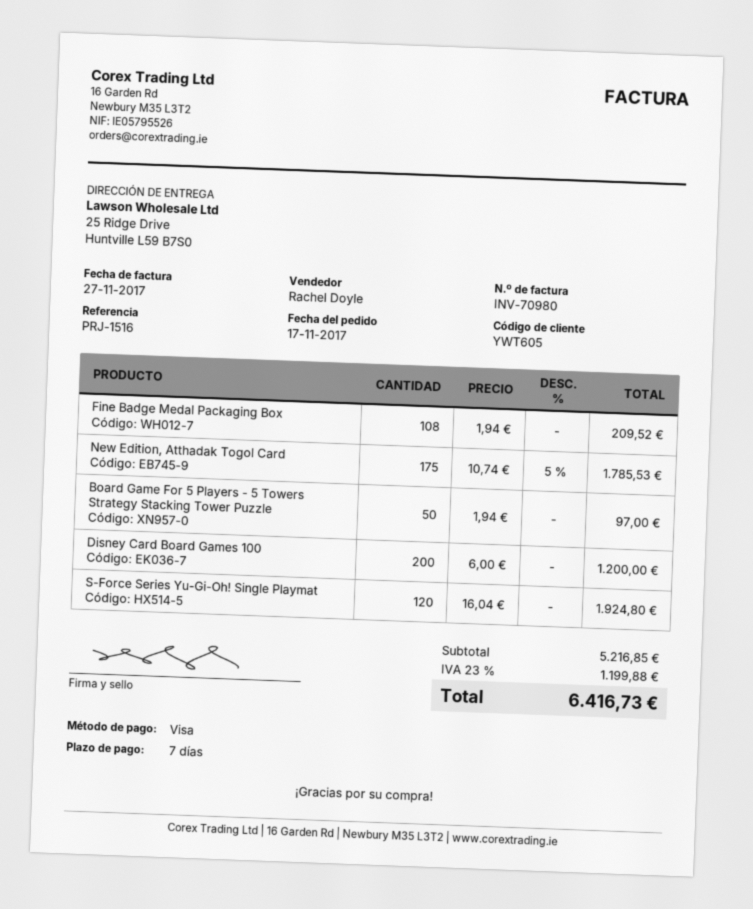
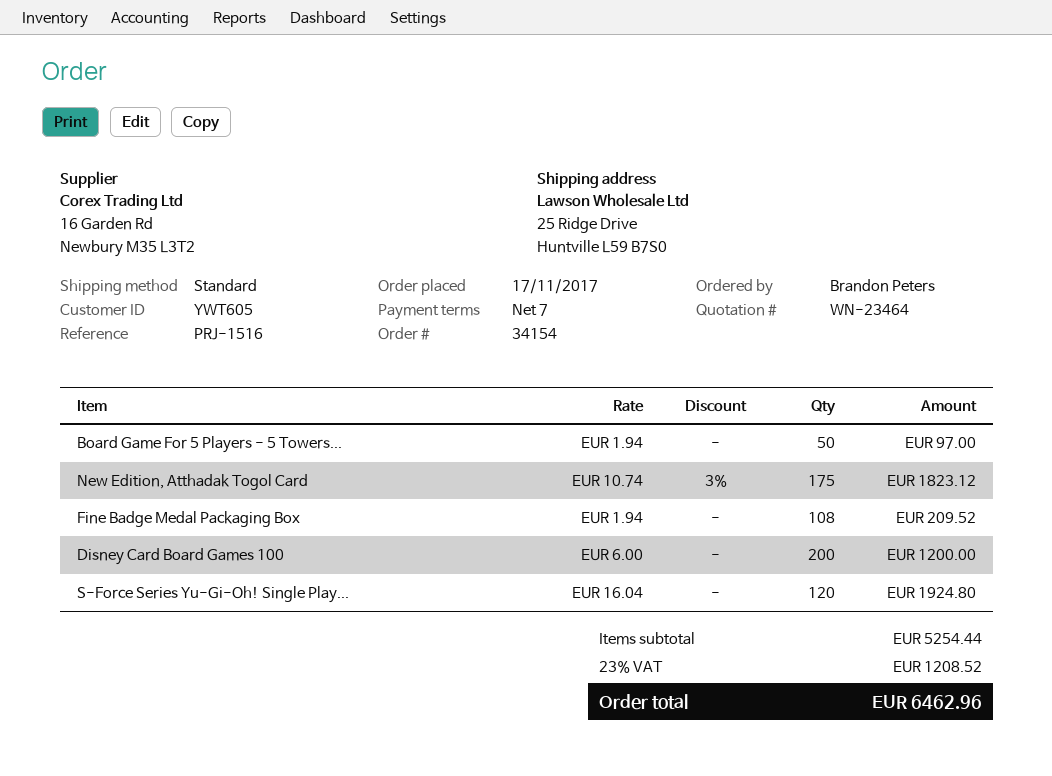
New Edition, Atthadak Togol Card: 175 x 10.74 - 5% = 1785.53 -> 175 x 10.74 - 3% = 1823.12
subtotal: 5216.85 -> 5254.44
tax: 23% = 1199.88 -> 23% = 1208.52
total: 6416.73 -> 6462.96

